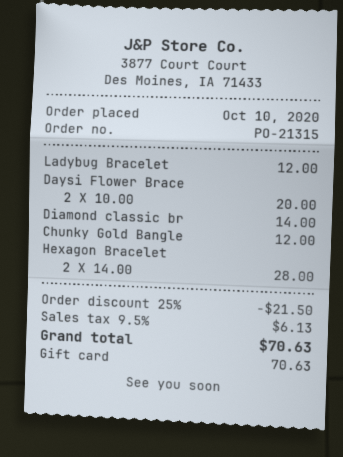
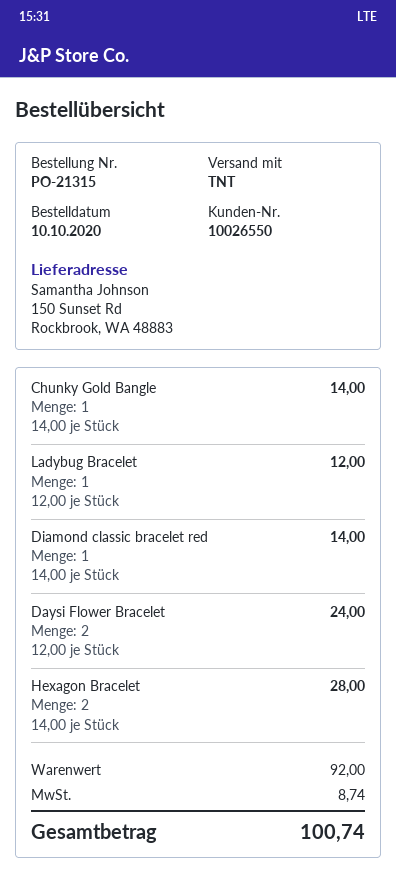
Daysi Flower Brace: 2 x 10.00 = 20.00 -> 2 x 12.00 = 24.00
Chunky Gold Bangle: 1 x 12.00 = 12.00 -> 1 x 14.00 = 14.00
discount: 25% = 21.50 -> none
tax: 6.13 -> 8.74
total: 70.63 -> 100.74

